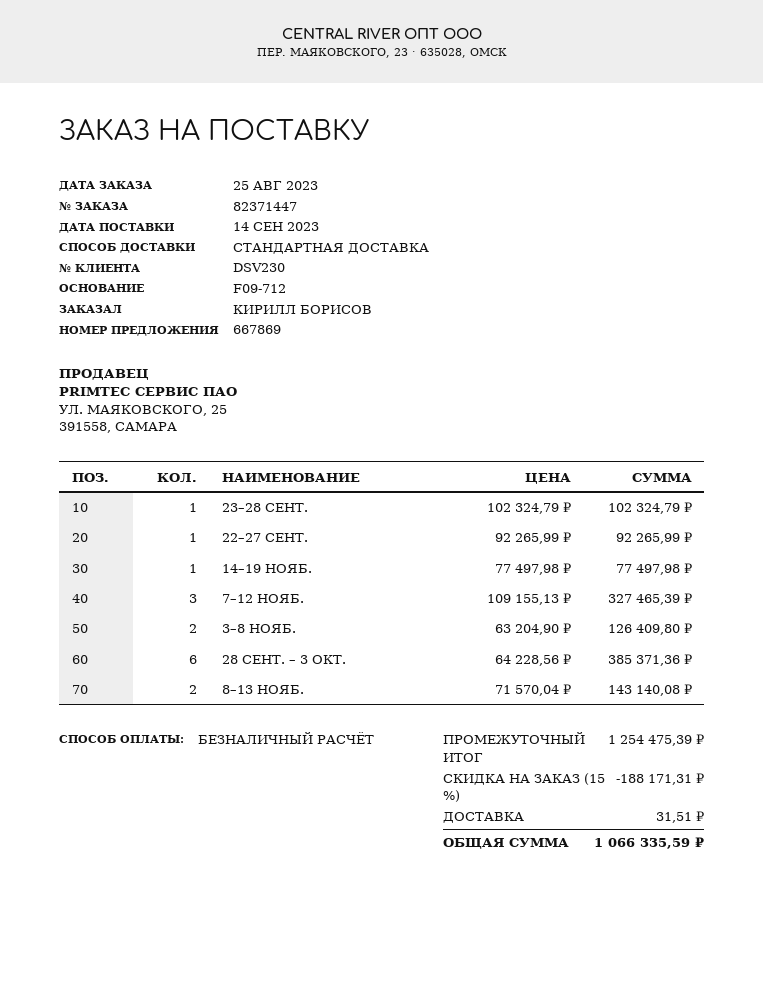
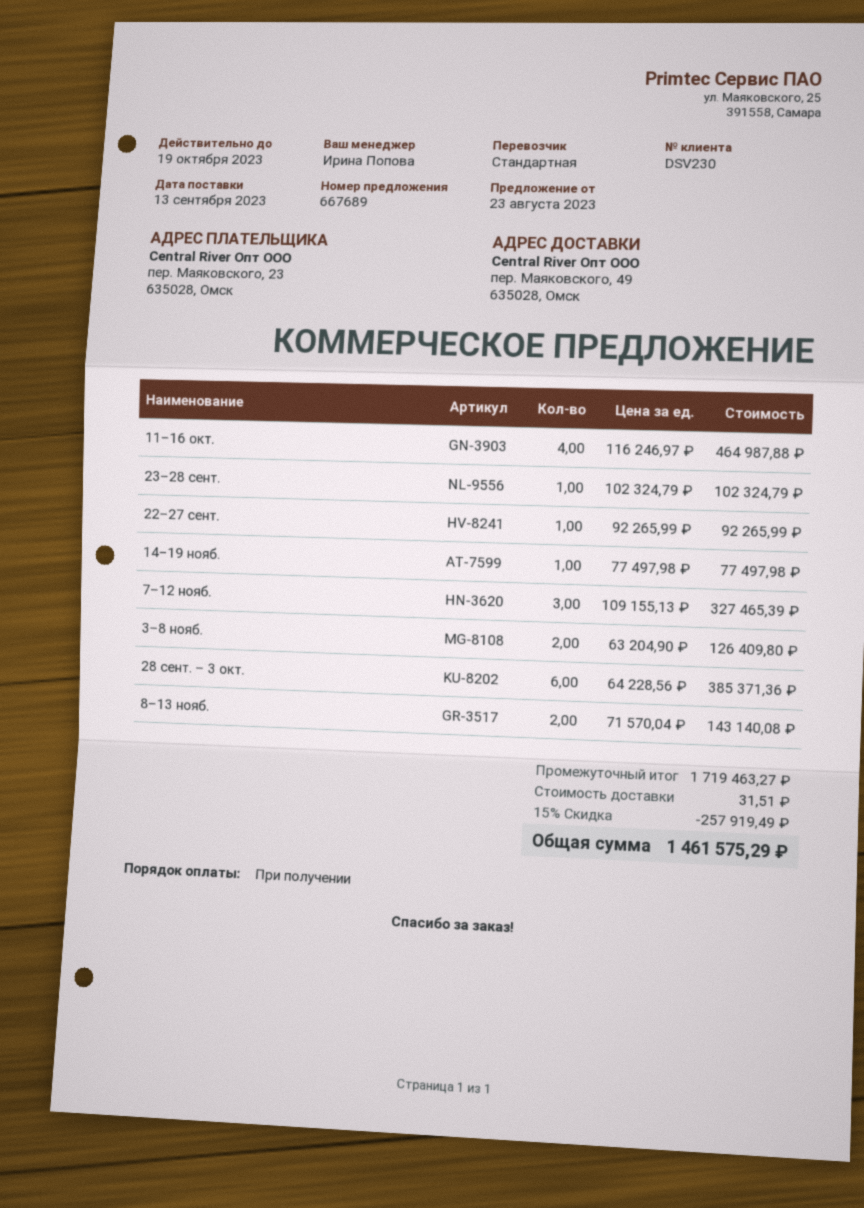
quote number: 667869 -> 667689
delivery date: 2023-09-14 -> 2023-09-13
11–16 окт.: none -> 4 x 116246.97 = 464987.88
subtotal: 1254475.39 -> 1719463.27
discount: 15% = 188171.31 -> 15% = 257919.49
total: 1066335.59 -> 1461575.29

